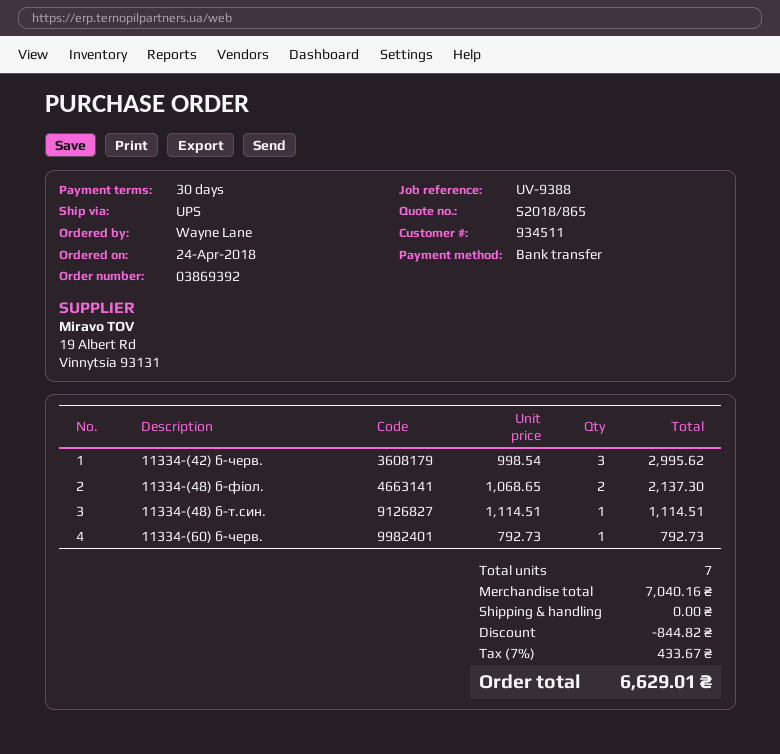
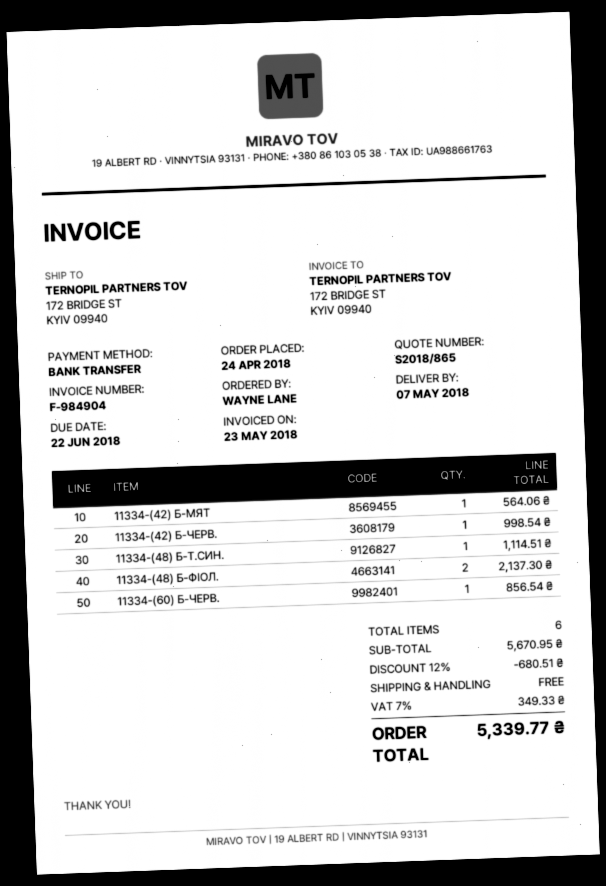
11334-(42) б-черв.: 3 for 2995.62 -> 1 for 998.54
11334-(60) б-черв.: 1 for 792.73 -> 1 for 856.54
11334-(42) Б-МЯТ: none -> 1 for 564.06
total quantity: 7 -> 6
subtotal: 7040.16 -> 5670.95
discount: 844.82 -> 680.51
tax: 7% = 433.67 -> 7% = 349.33
total: 6629.01 -> 5339.77

